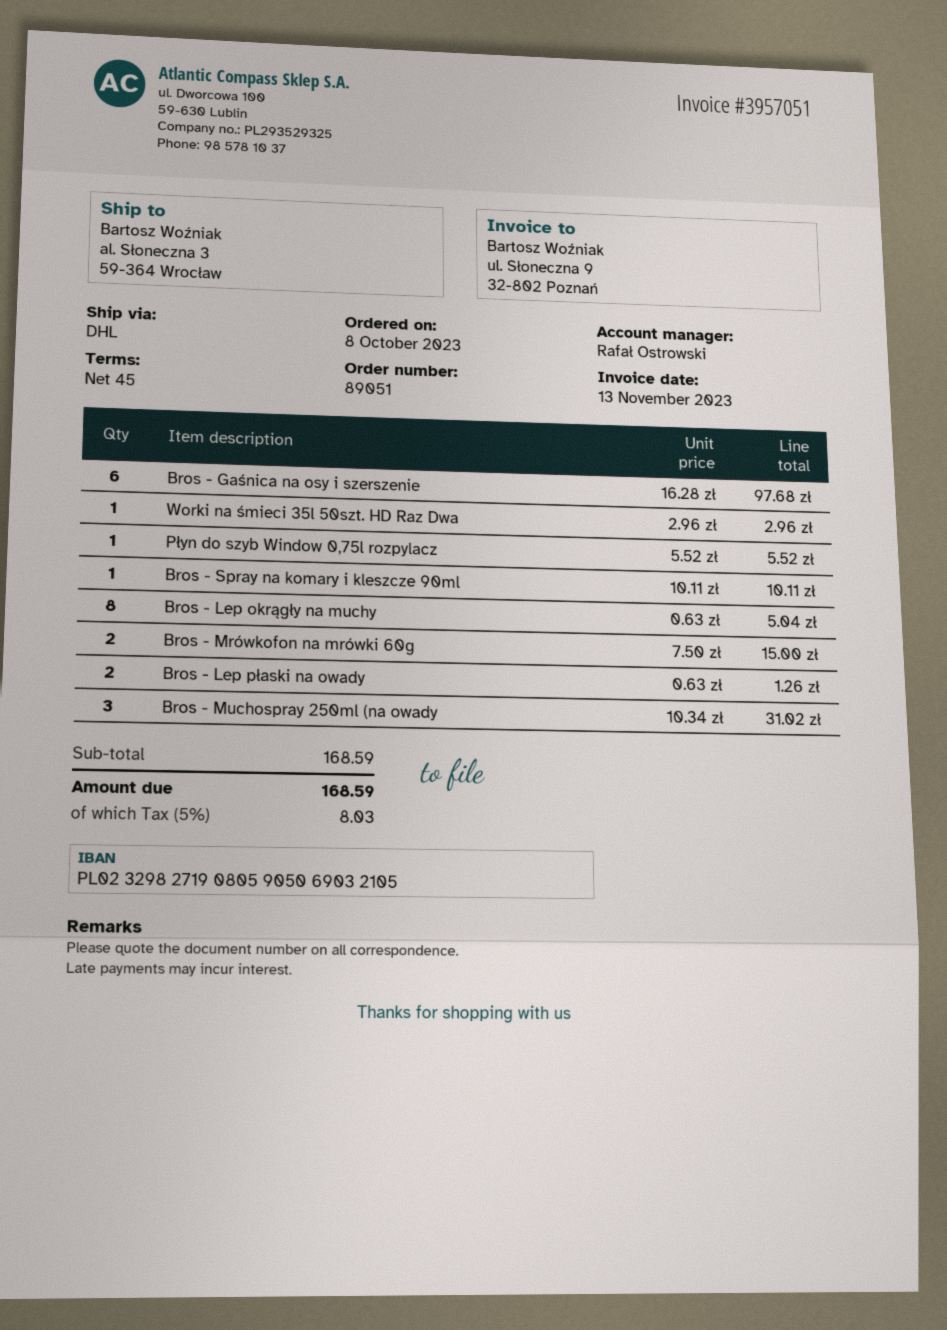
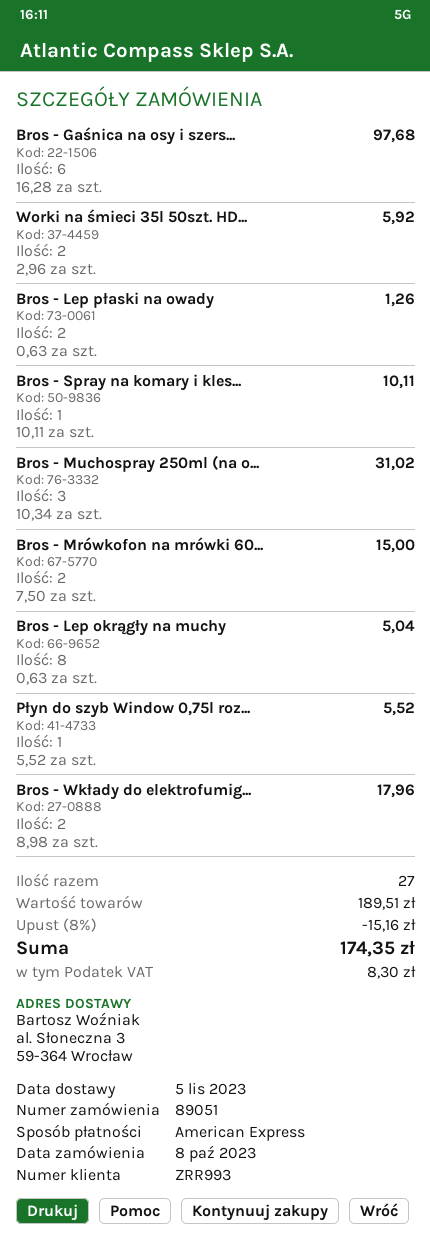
Worki na śmieci 35l 50szt. HD Raz Dwa: 1 x 2.96 = 2.96 -> 2 x 2.96 = 5.92
Bros - Wkłady do elektrofumig...: none -> 2 x 8.98 = 17.96
subtotal: 168.59 -> 189.51
discount: none -> 8% = 15.16
tax: 8.03 -> 8.30
total: 168.59 -> 174.35

